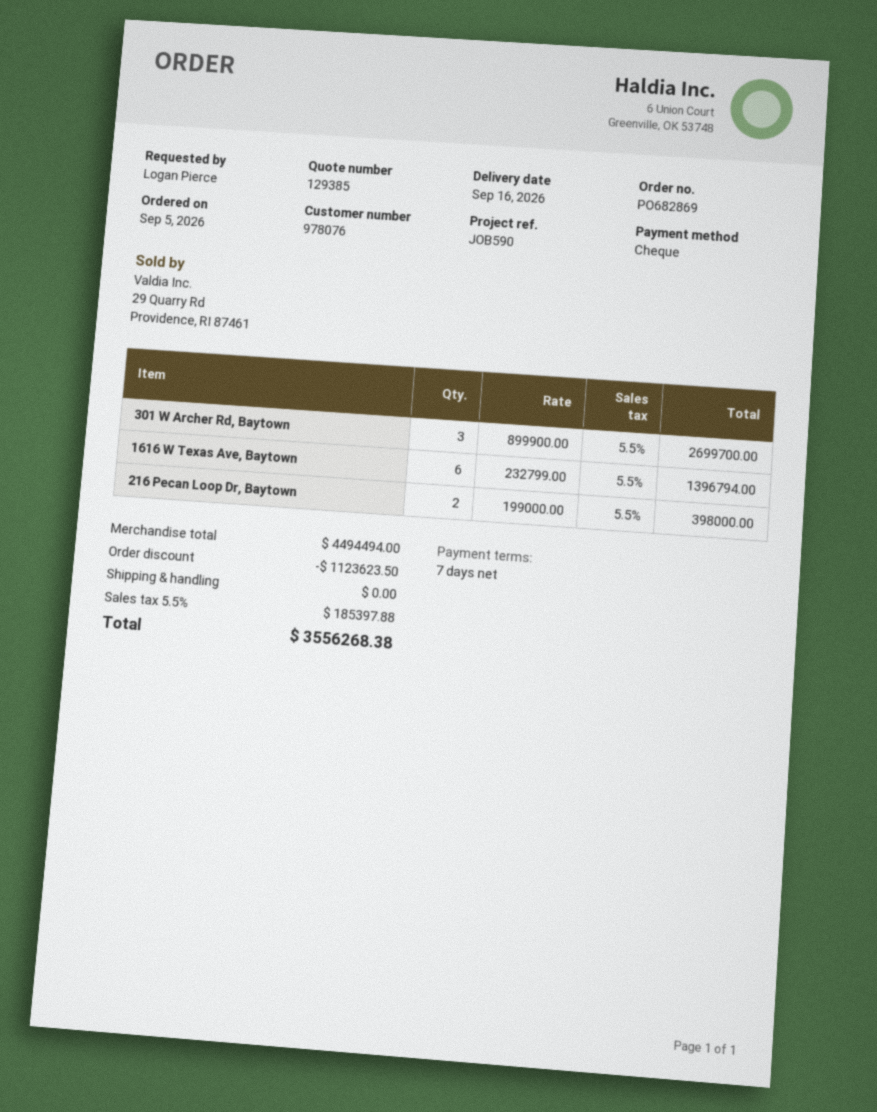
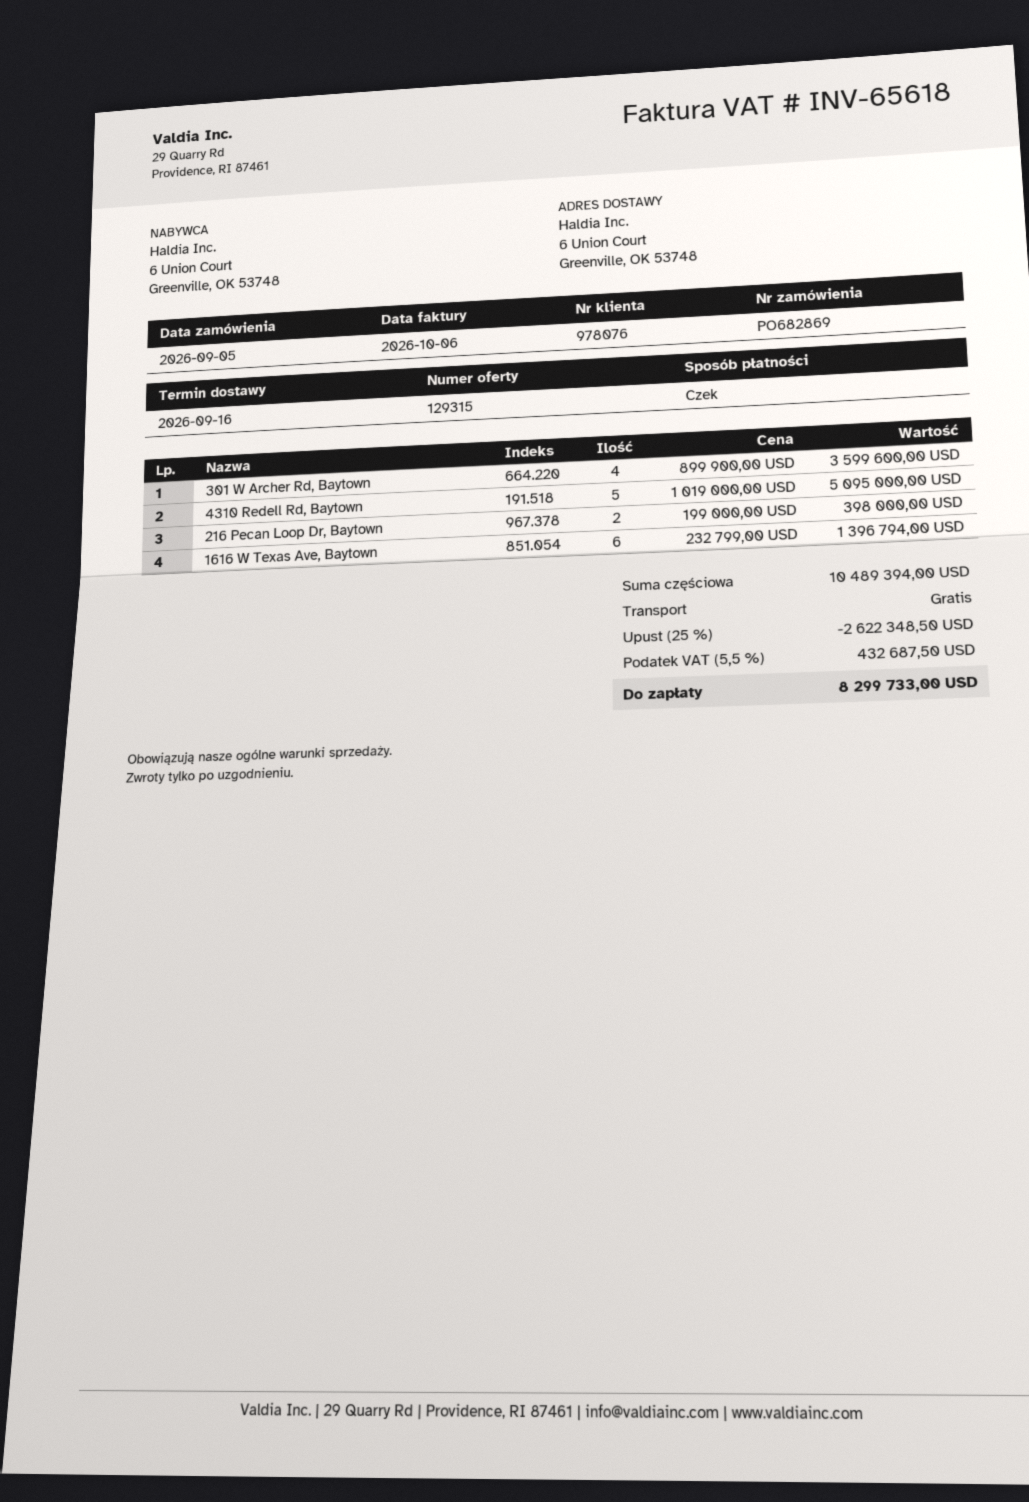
quote number: 129385 -> 129315
301 W Archer Rd, Baytown: 3 x 899900.00 = 2699700.00 -> 4 x 899900.00 = 3599600.00
4310 Redell Rd, Baytown: none -> 5 x 1019000.00 = 5095000.00
subtotal: 4494494.00 -> 10489394.00
discount: 1123623.50 -> 2622348.50
tax: 5.5% = 185397.88 -> 5.5% = 432687.50
total: 3556268.38 -> 8299733.00

